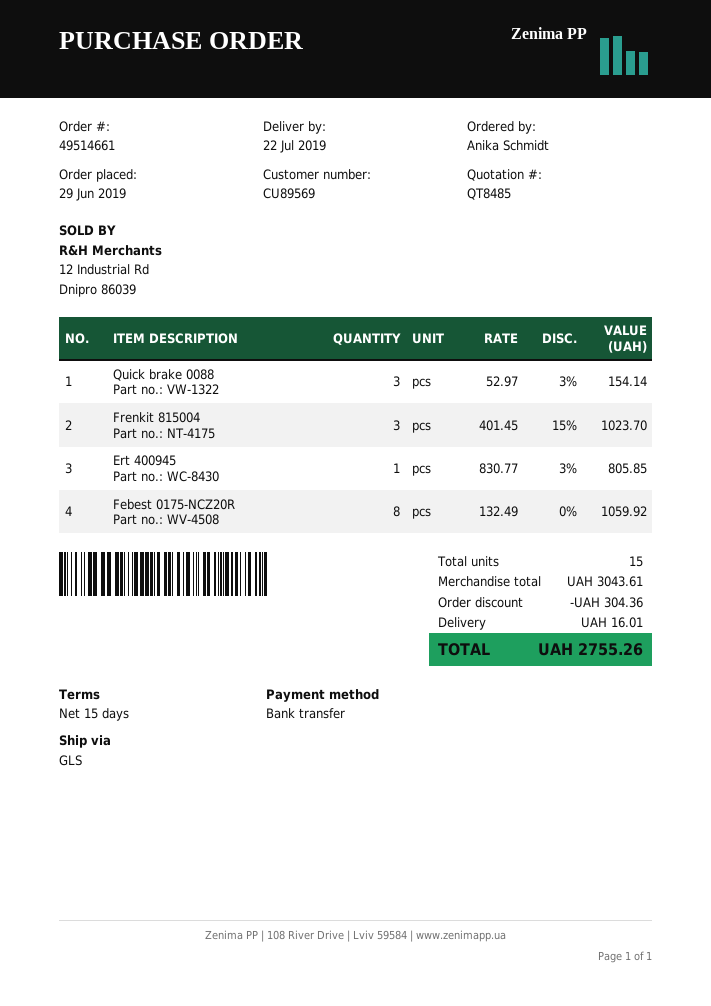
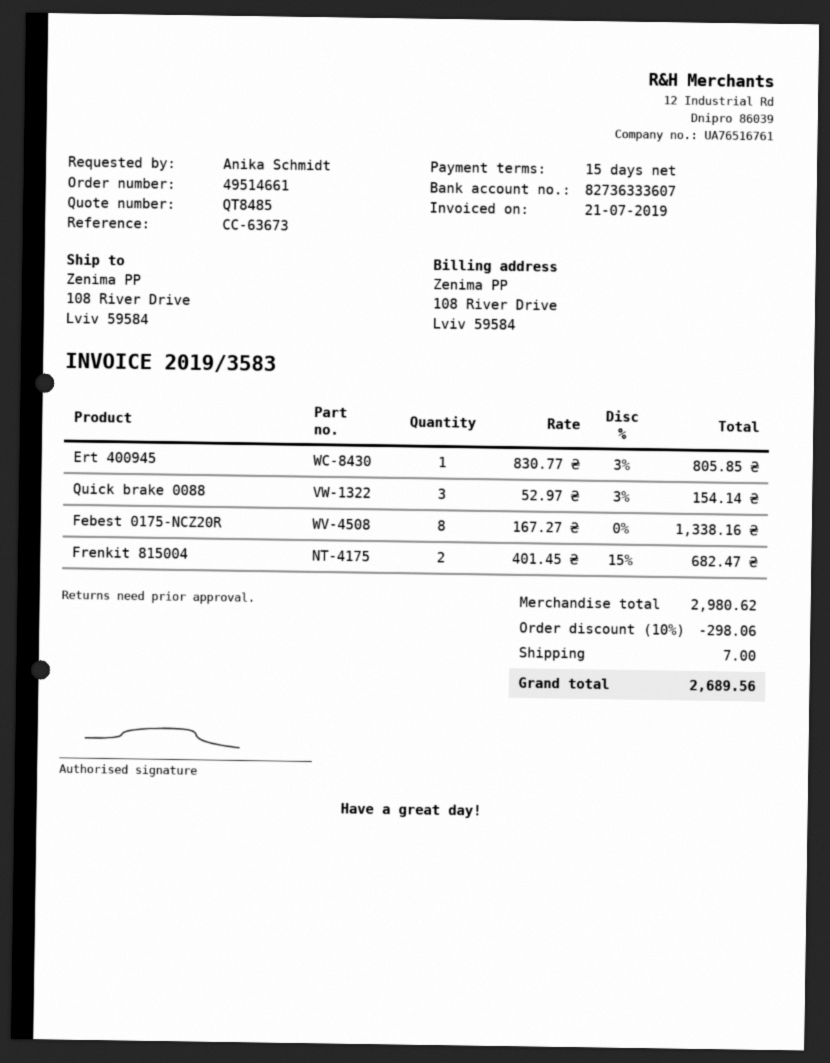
Frenkit 815004: 3 x 401.45 - 15% = 1023.70 -> 2 x 401.45 - 15% = 682.47
Febest 0175-NCZ20R: 8 x 132.49 = 1059.92 -> 8 x 167.27 = 1338.16
subtotal: 3043.61 -> 2980.62
discount: 304.36 -> 298.06
shipping: 16.01 -> 7.00
total: 2755.26 -> 2689.56

